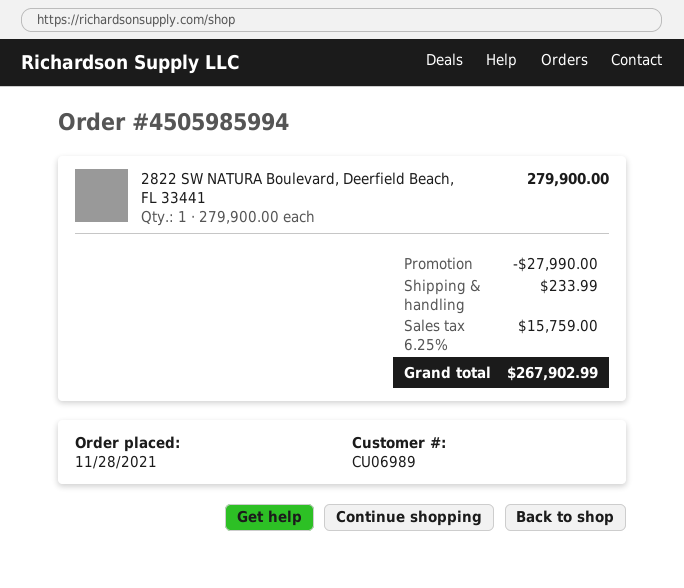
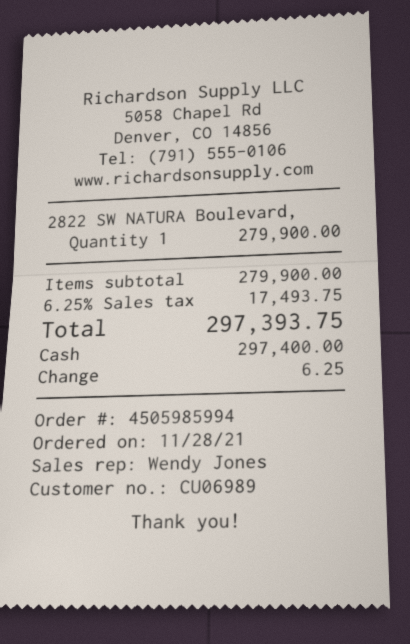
discount: 27990.00 -> none
shipping: 233.99 -> none
tax: 6.25% = 15759.00 -> 6.25% = 17493.75
total: 267902.99 -> 297393.75

